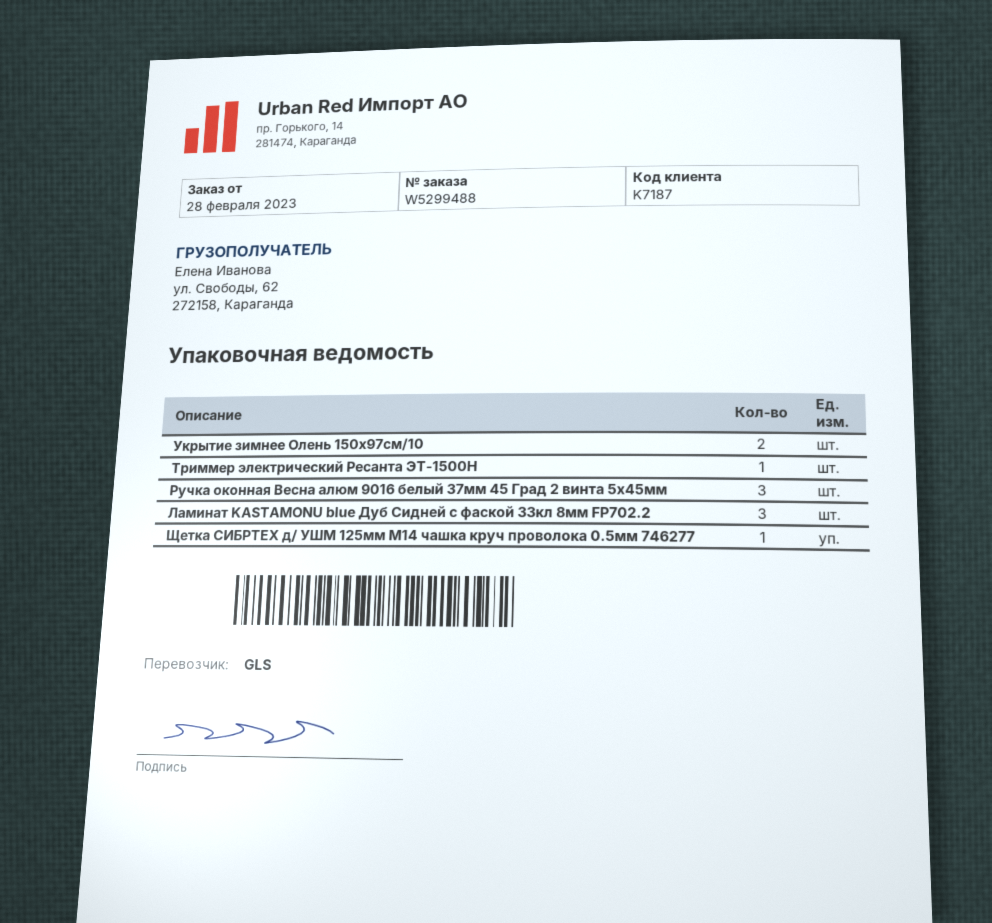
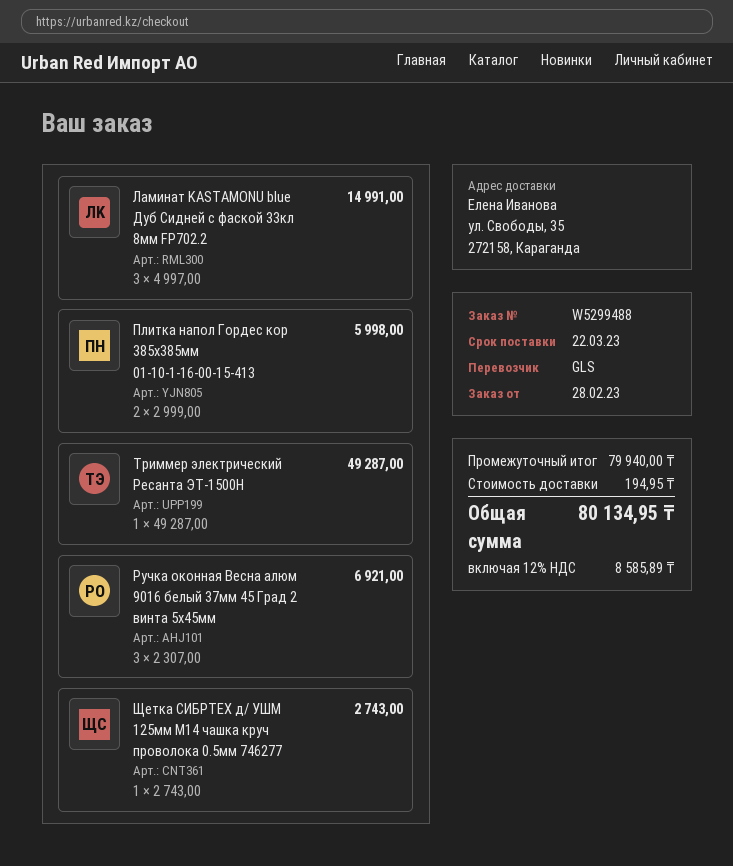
ship to: ул. Свободы, 62, 272158, Караганда -> ул. Свободы, 35, 272158, Караганда
Укрытие зимнее Олень 150х97см/10: 2 -> none
Плитка напол Гордес кор 385x385мм 01-10-1-16-00-15-413: none -> 2

